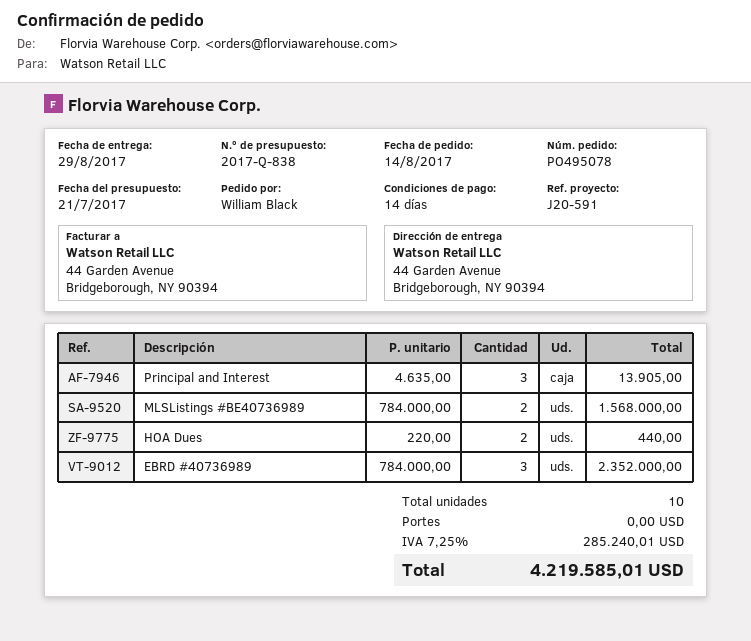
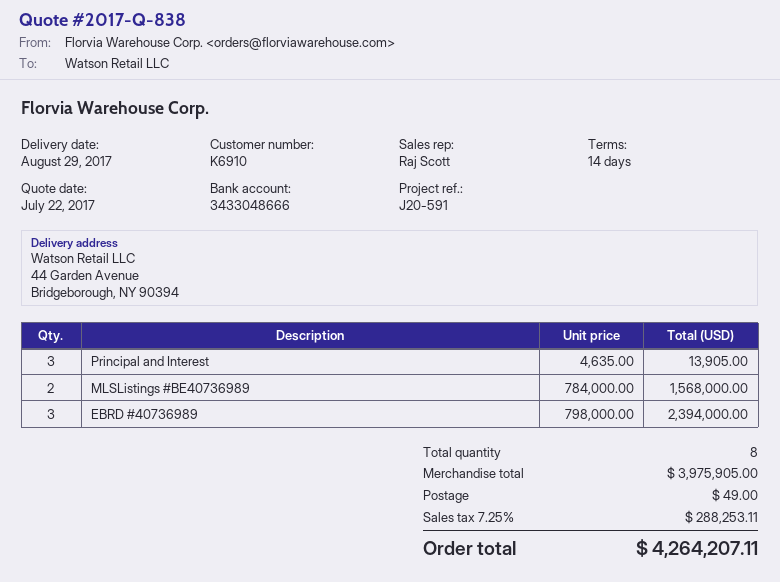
quote date: 2017-07-21 -> 2017-07-22
HOA Dues: 2 x 220.00 = 440.00 -> none
EBRD #40736989: 3 x 784000.00 = 2352000.00 -> 3 x 798000.00 = 2394000.00
total quantity: 10 -> 8
shipping: 0.00 -> 49.00
tax: 7.25% = 285240.01 -> 7.25% = 288253.11
total: 4219585.01 -> 4264207.11

